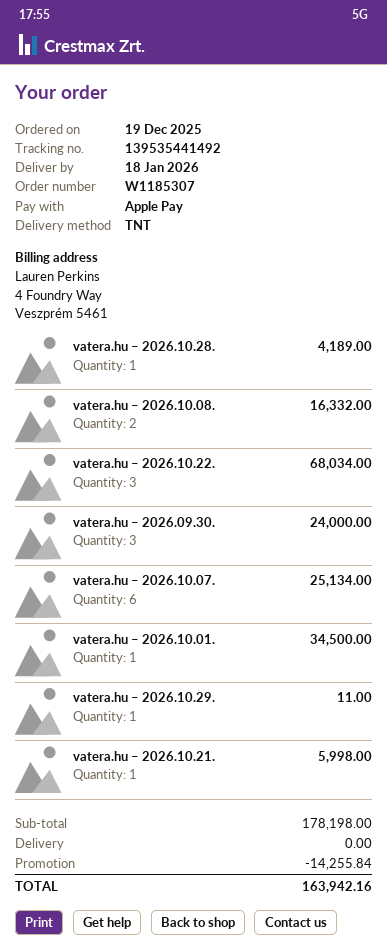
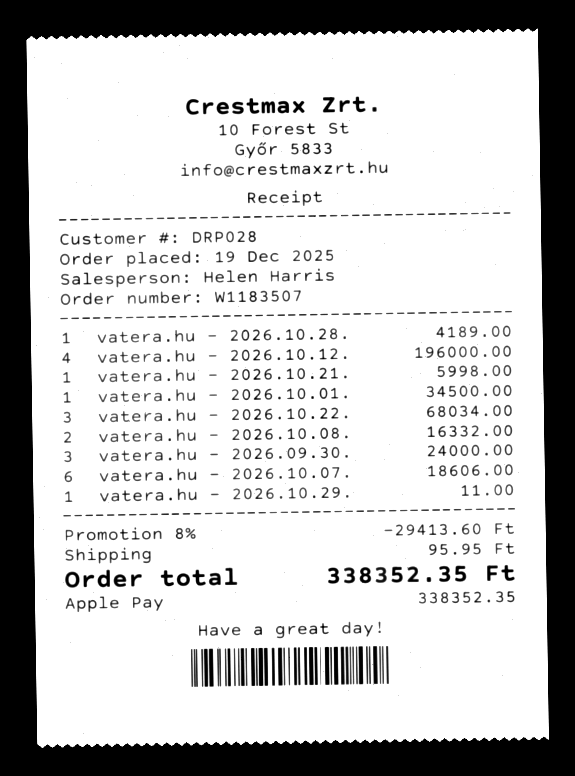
order number: W1185307 -> W1183507
vatera.hu – 2026.10.07.: 6 for 25134.00 -> 6 for 18606.00
vatera.hu – 2026.10.12.: none -> 4 for 196000.00
discount: 14255.84 -> 29413.60
shipping: 0.00 -> 95.95
total: 163942.16 -> 338352.35

